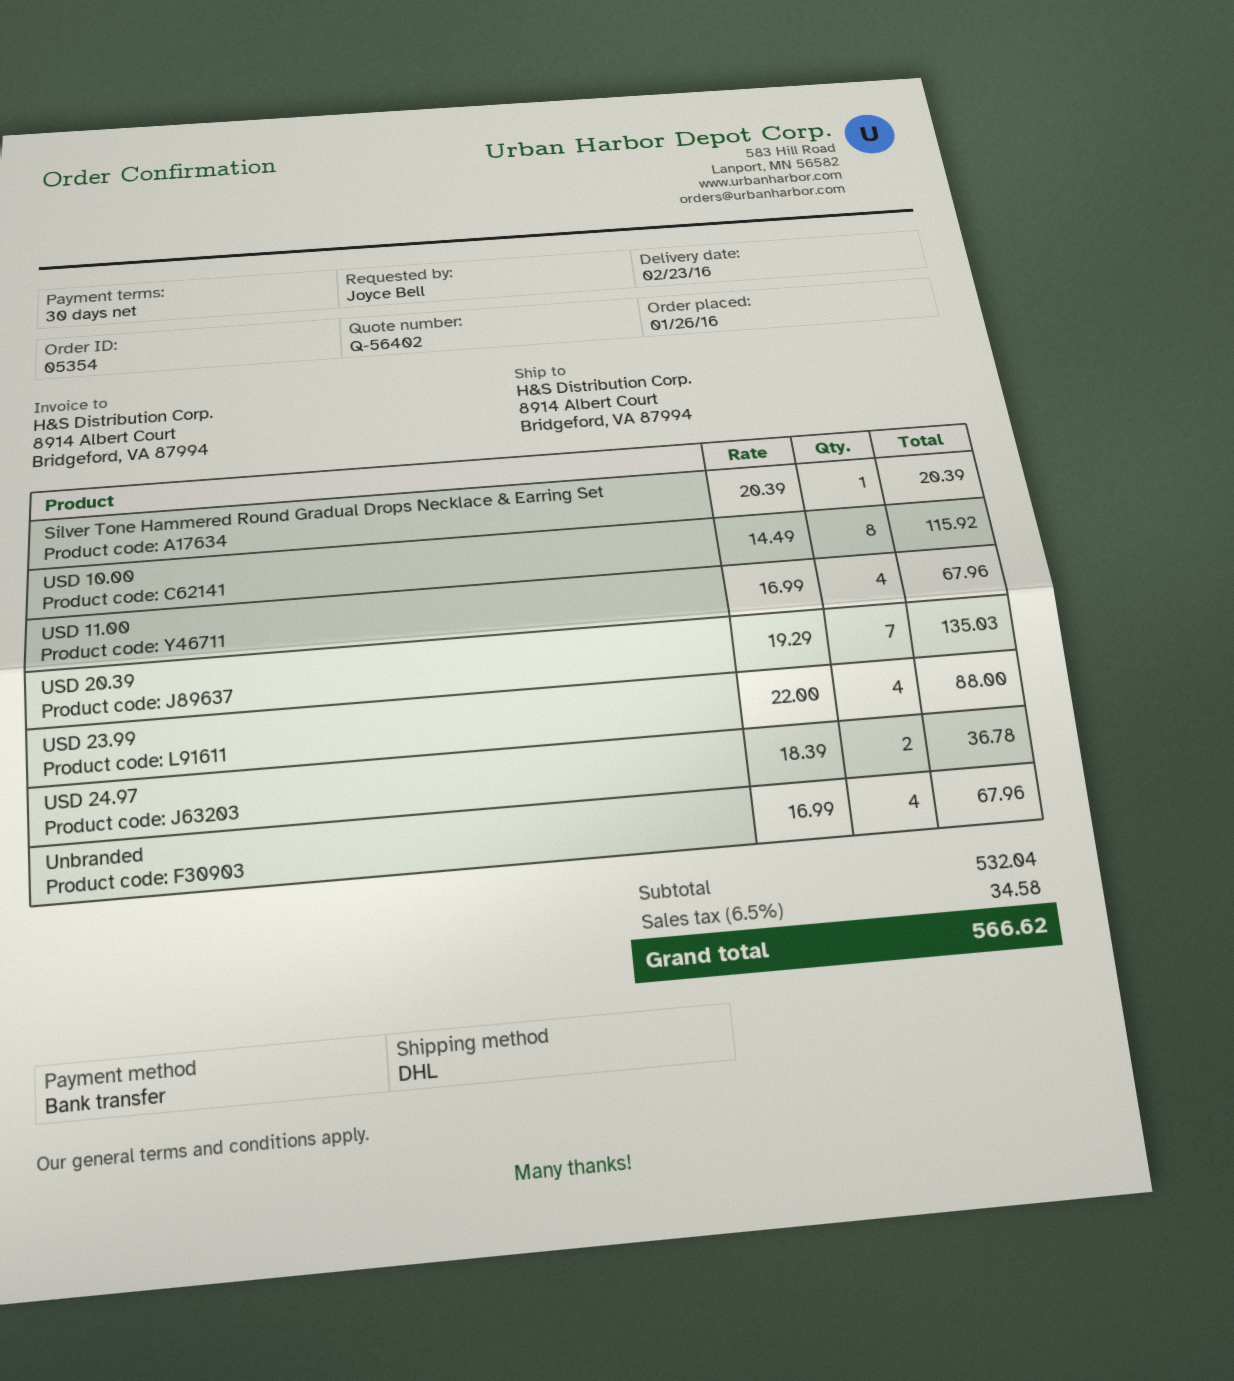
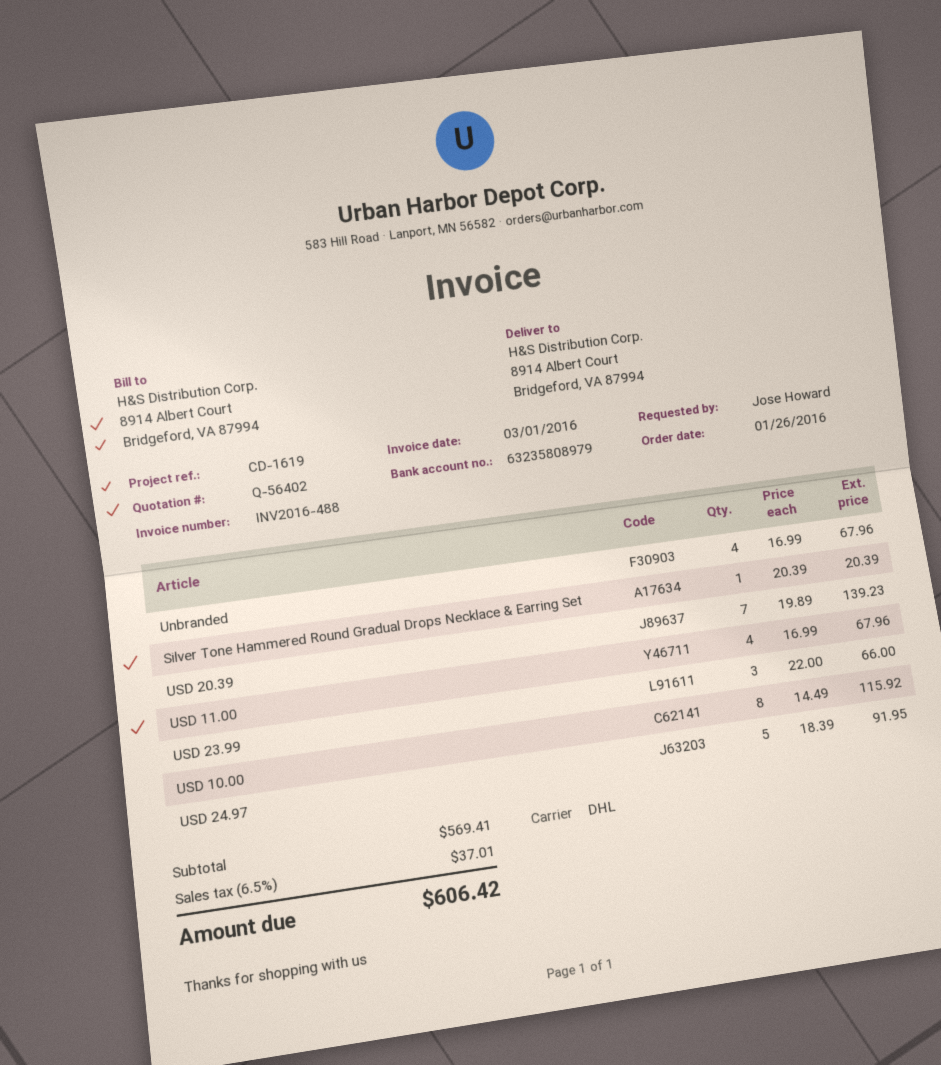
ordered by: Joyce Bell -> Jose Howard
USD 20.39: 7 x 19.29 = 135.03 -> 7 x 19.89 = 139.23
USD 23.99: 4 x 22.00 = 88.00 -> 3 x 22.00 = 66.00
USD 24.97: 2 x 18.39 = 36.78 -> 5 x 18.39 = 91.95
subtotal: 532.04 -> 569.41
tax: 6.5% = 34.58 -> 6.5% = 37.01
total: 566.62 -> 606.42

